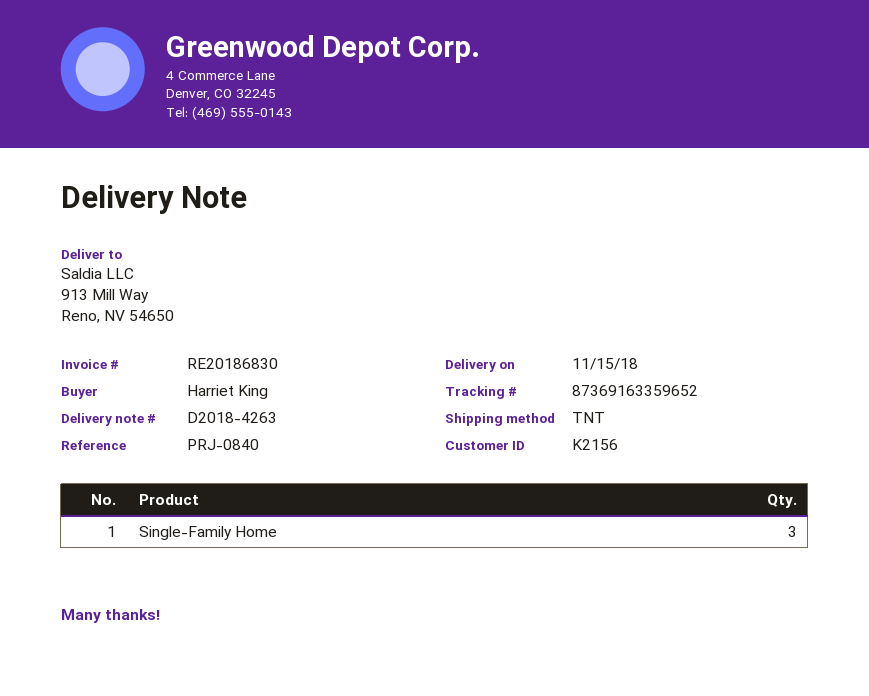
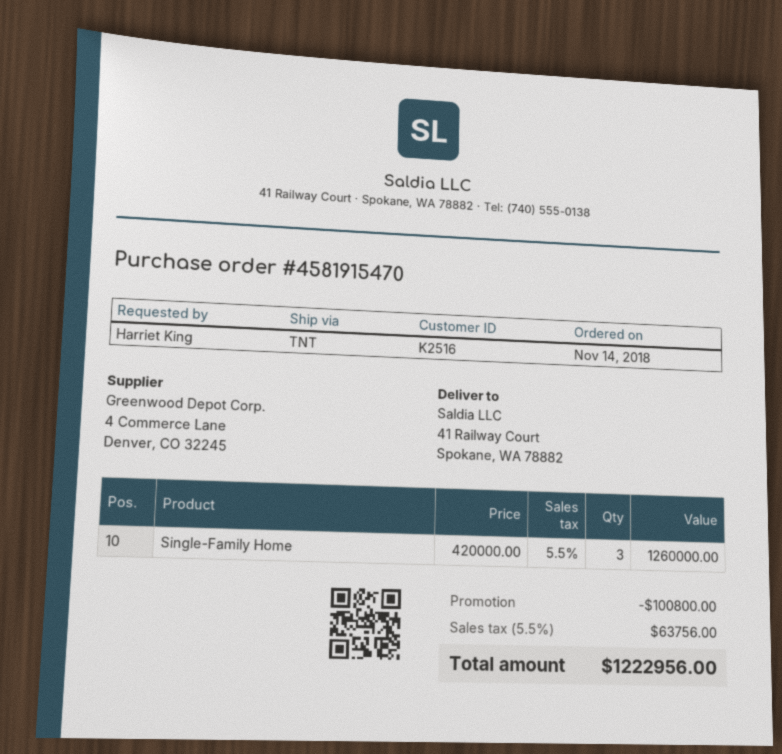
customer number: K2156 -> K2516
ship to: 913 Mill Way, Reno, NV 54650 -> 41 Railway Court, Spokane, WA 78882

